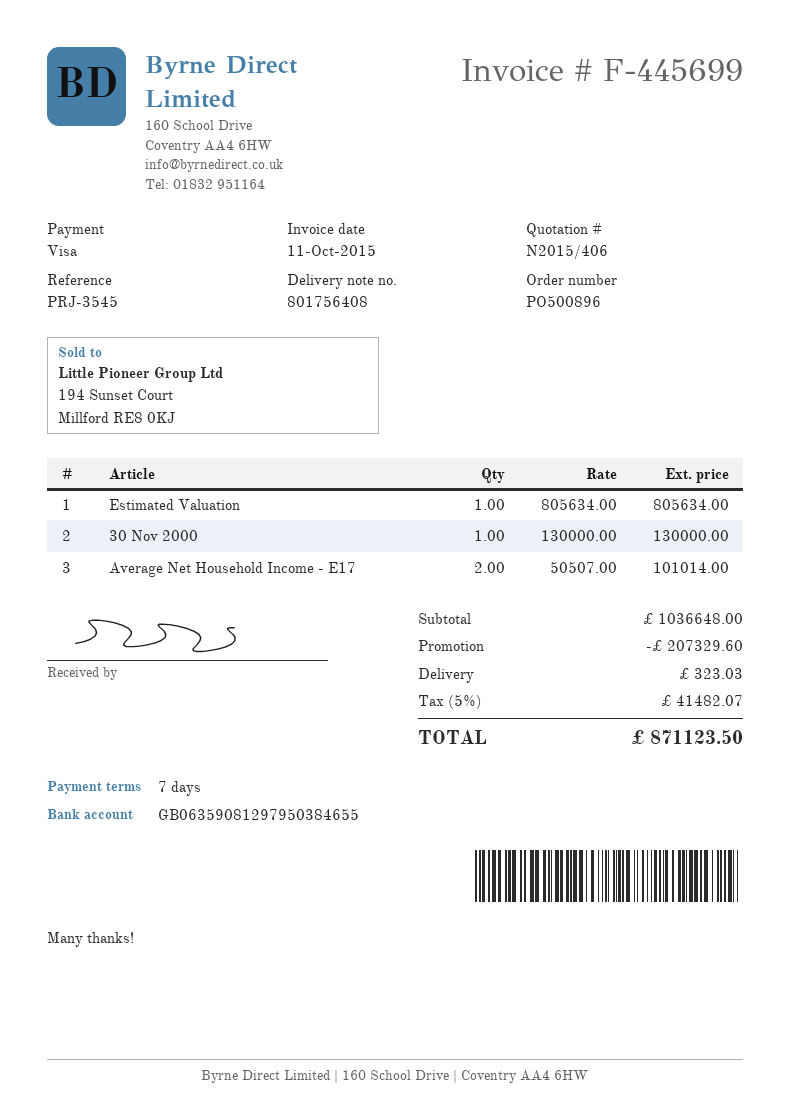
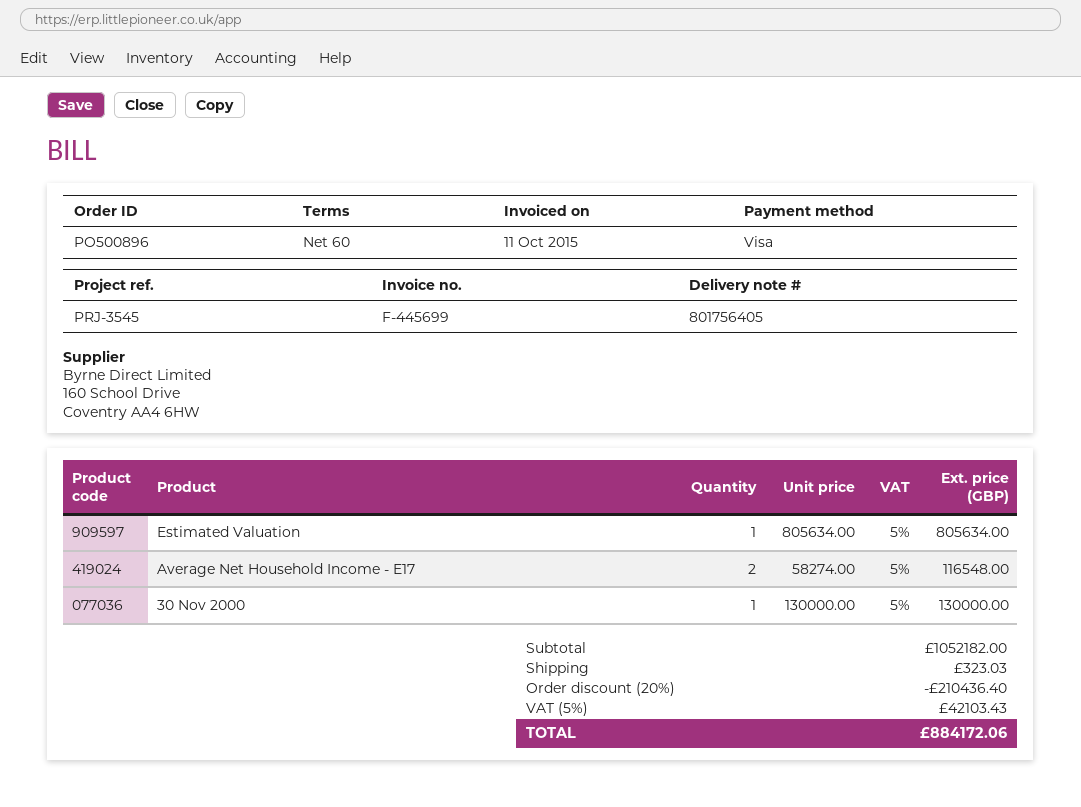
delivery note number: 801756408 -> 801756405
payment terms: 7 days -> 60 days
Average Net Household Income - E17: 2 x 50507.00 = 101014.00 -> 2 x 58274.00 = 116548.00
subtotal: 1036648.00 -> 1052182.00
discount: 207329.60 -> 210436.40
tax: 5% = 41482.07 -> 5% = 42103.43
total: 871123.50 -> 884172.06

